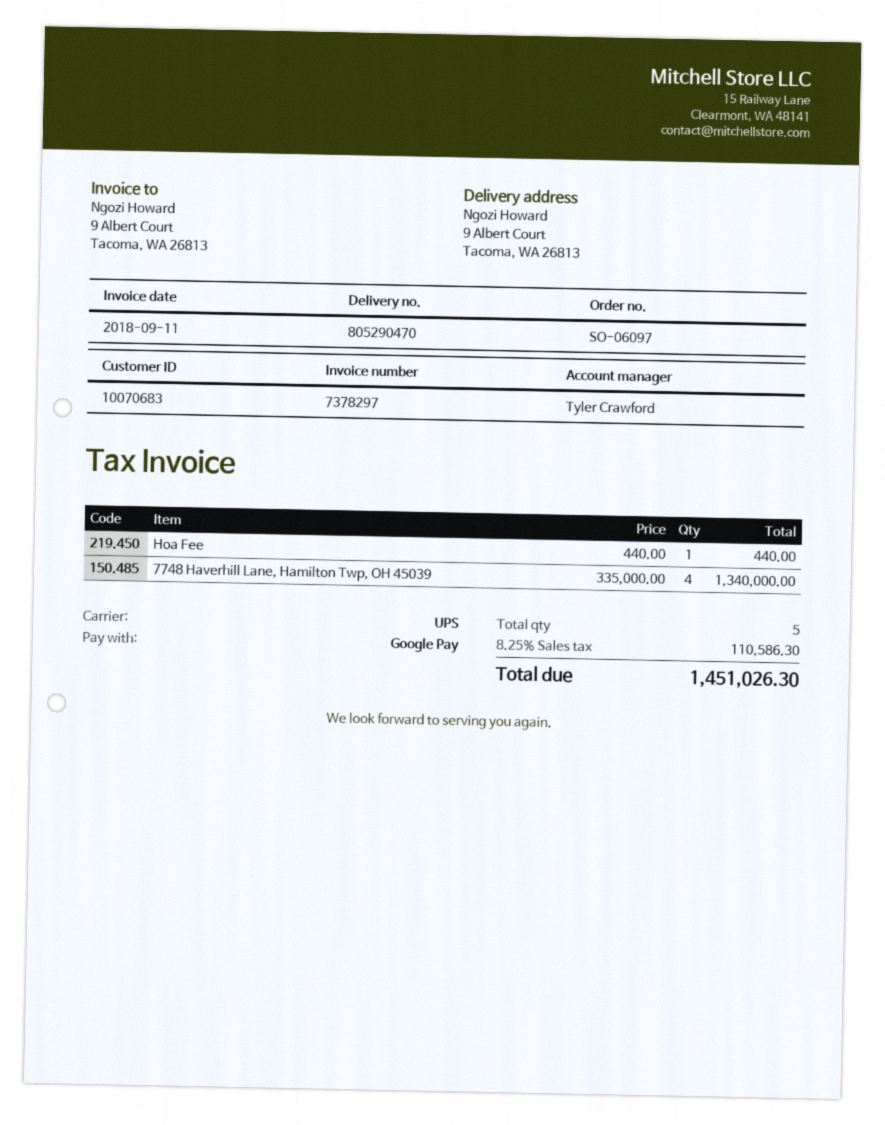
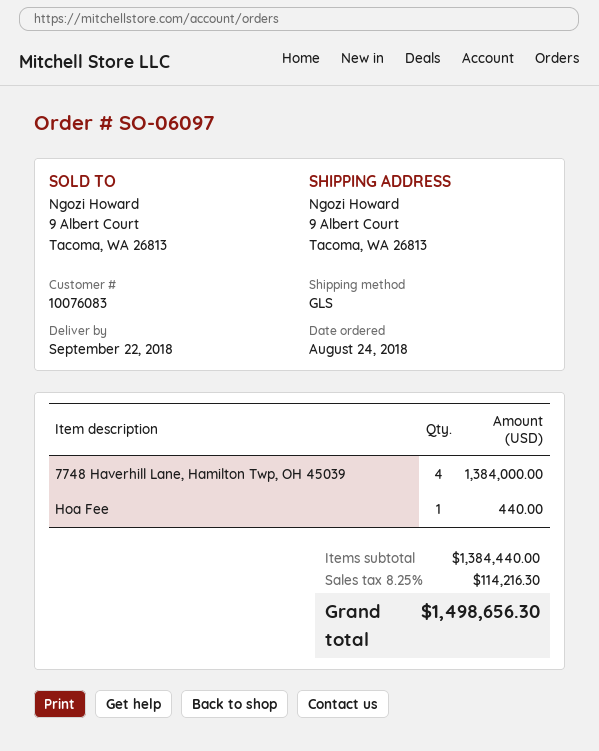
customer number: 10070683 -> 10076083
shipping method: UPS -> GLS
7748 Haverhill Lane, Hamilton Twp, OH 45039: 4 for 1340000.00 -> 4 for 1384000.00
tax: 8.25% = 110586.30 -> 8.25% = 114216.30
total: 1451026.30 -> 1498656.30

